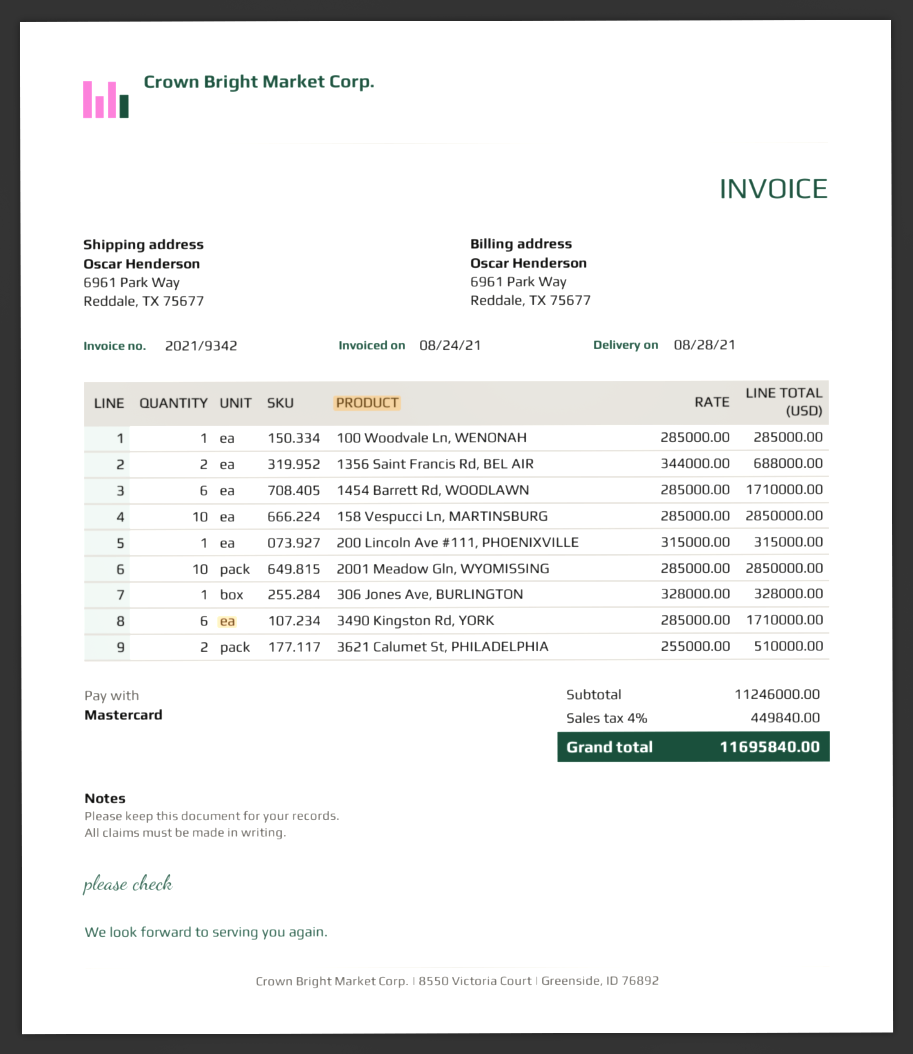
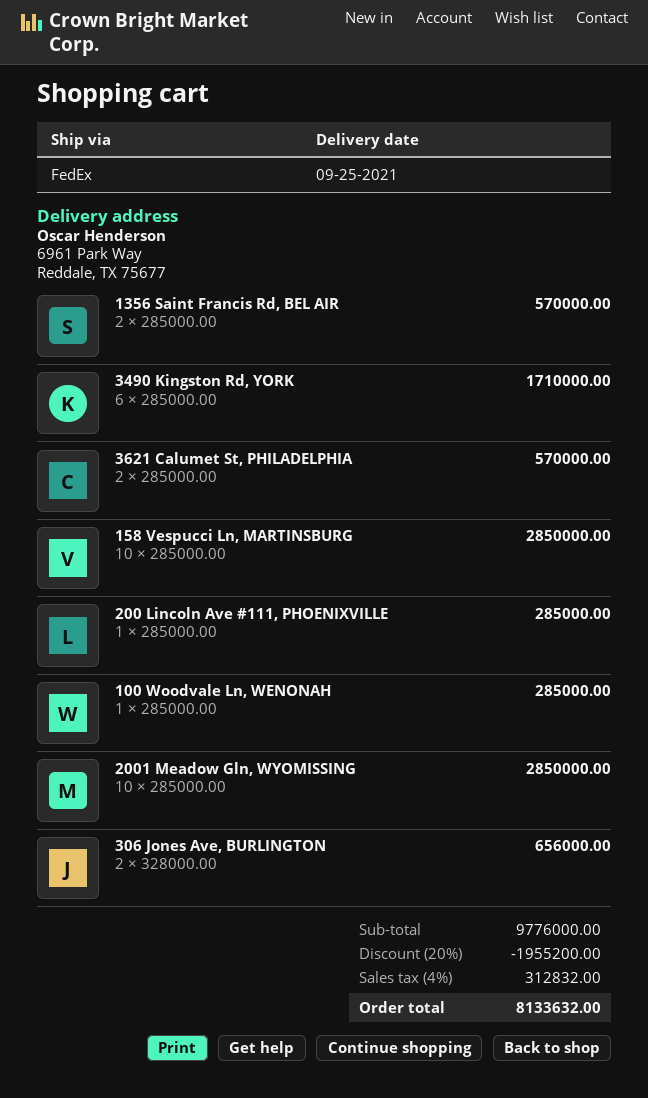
delivery date: 2021-08-28 -> 2021-09-25
1356 Saint Francis Rd, BEL AIR: 2 x 344000.00 = 688000.00 -> 2 x 285000.00 = 570000.00
1454 Barrett Rd, WOODLAWN: 6 x 285000.00 = 1710000.00 -> none
200 Lincoln Ave #111, PHOENIXVILLE: 1 x 315000.00 = 315000.00 -> 1 x 285000.00 = 285000.00
306 Jones Ave, BURLINGTON: 1 x 328000.00 = 328000.00 -> 2 x 328000.00 = 656000.00
3621 Calumet St, PHILADELPHIA: 2 x 255000.00 = 510000.00 -> 2 x 285000.00 = 570000.00
subtotal: 11246000.00 -> 9776000.00
discount: none -> 20% = 1955200.00
tax: 4% = 449840.00 -> 4% = 312832.00
total: 11695840.00 -> 8133632.00

